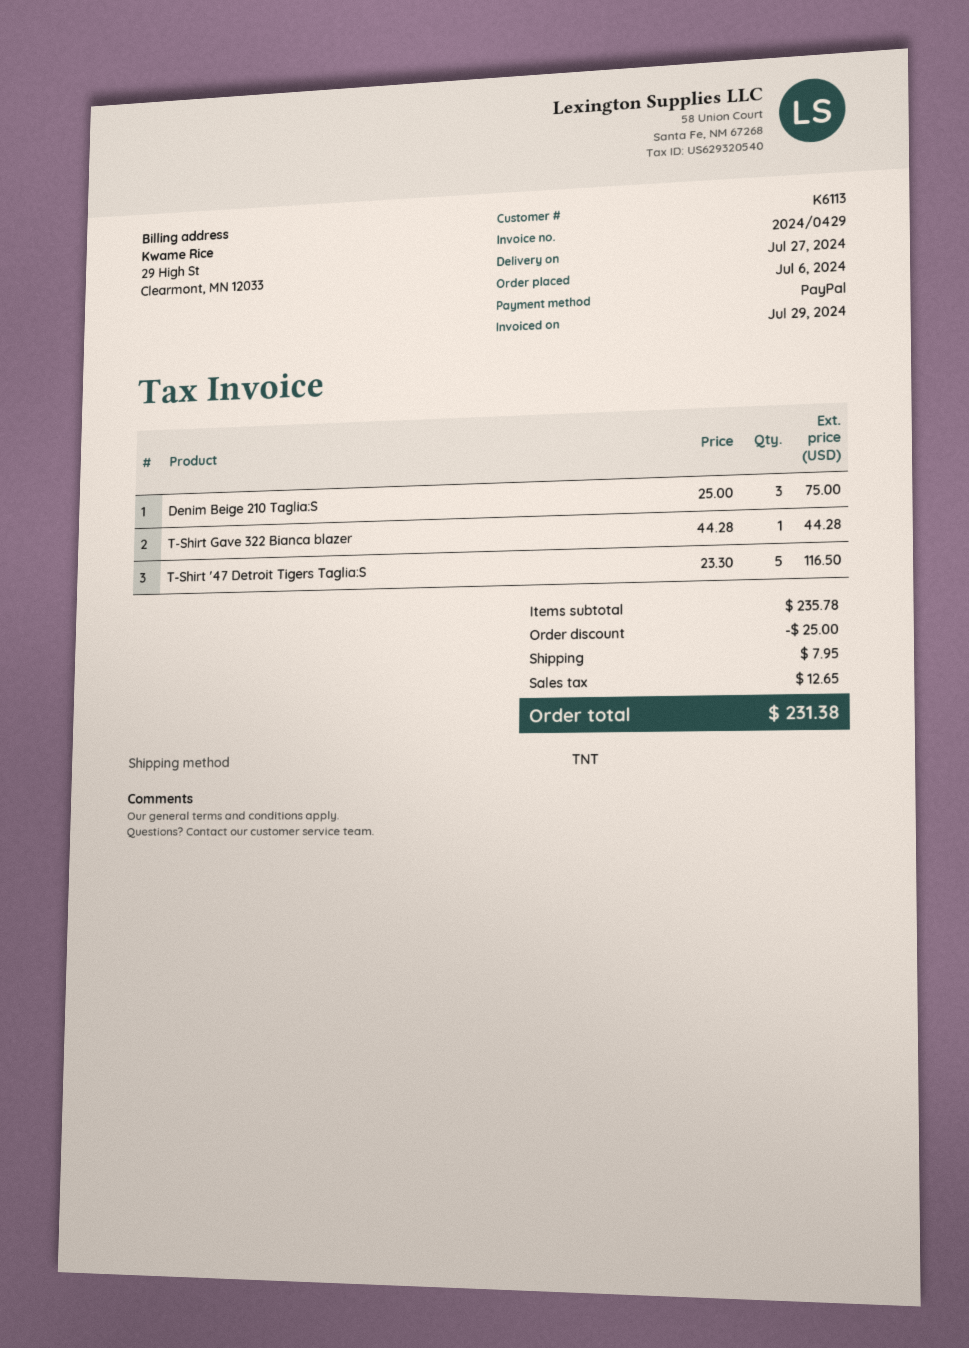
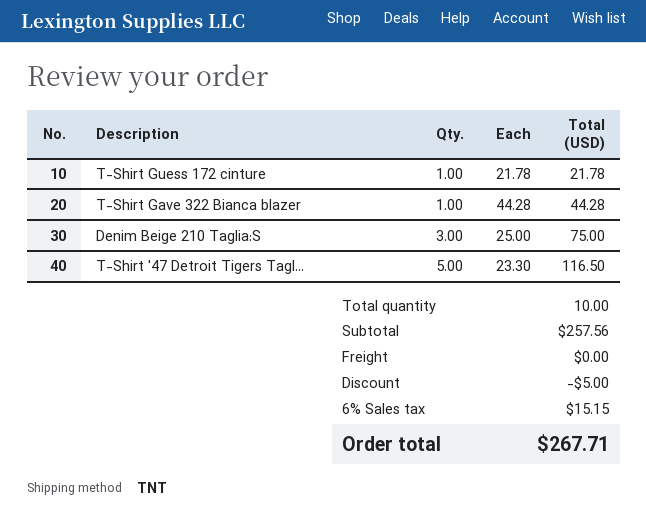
T-Shirt Guess 172 cinture: none -> 1 x 21.78 = 21.78
subtotal: 235.78 -> 257.56
discount: 25.00 -> 5.00
shipping: 7.95 -> 0.00
tax: 12.65 -> 15.15
total: 231.38 -> 267.71

